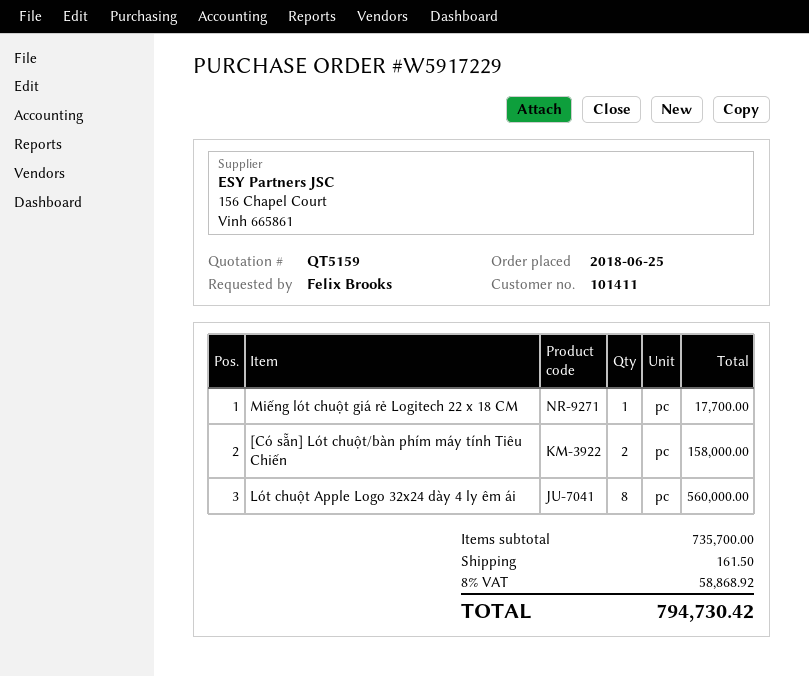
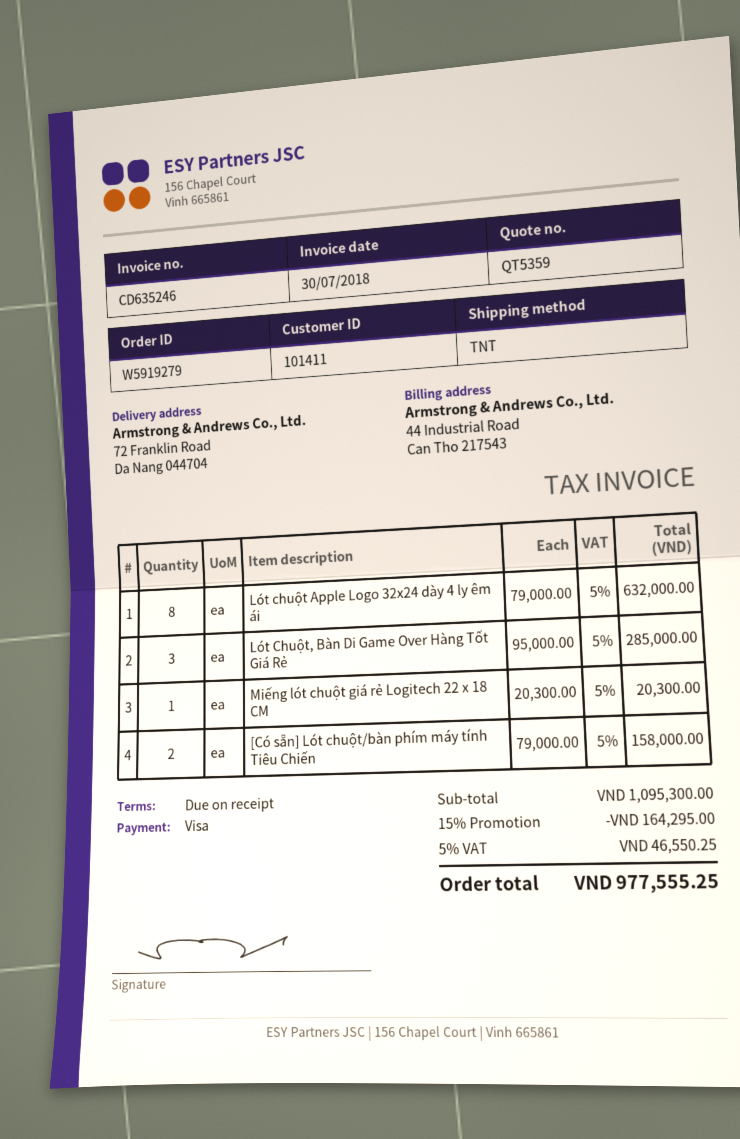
quote number: QT5159 -> QT5359
order number: W5917229 -> W5919279
Miếng lót chuột giá rẻ Logitech 22 x 18 CM: 1 for 17700.00 -> 1 for 20300.00
Lót chuột Apple Logo 32x24 dày 4 ly êm ái: 8 for 560000.00 -> 8 for 632000.00
Lót Chuột, Bàn Di Game Over Hàng Tốt Giá Rẻ: none -> 3 for 285000.00
subtotal: 735700.00 -> 1095300.00
discount: none -> 15% = 164295.00
shipping: 161.50 -> none
tax: 8% = 58868.92 -> 5% = 46550.25
total: 794730.42 -> 977555.25

